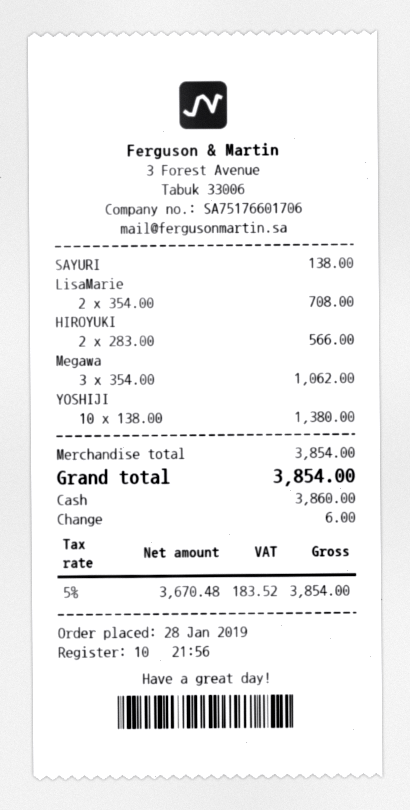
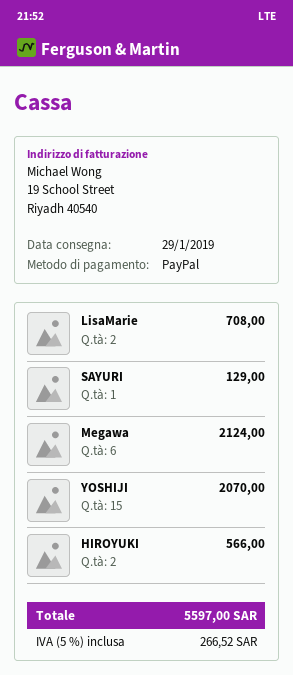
payment method: cash -> PayPal
SAYURI: 1 for 138.00 -> 1 for 129.00
Megawa: 3 for 1062.00 -> 6 for 2124.00
YOSHIJI: 10 for 1380.00 -> 15 for 2070.00
tax: 5% = 183.52 -> 5% = 266.52
total: 3854.00 -> 5597.00

